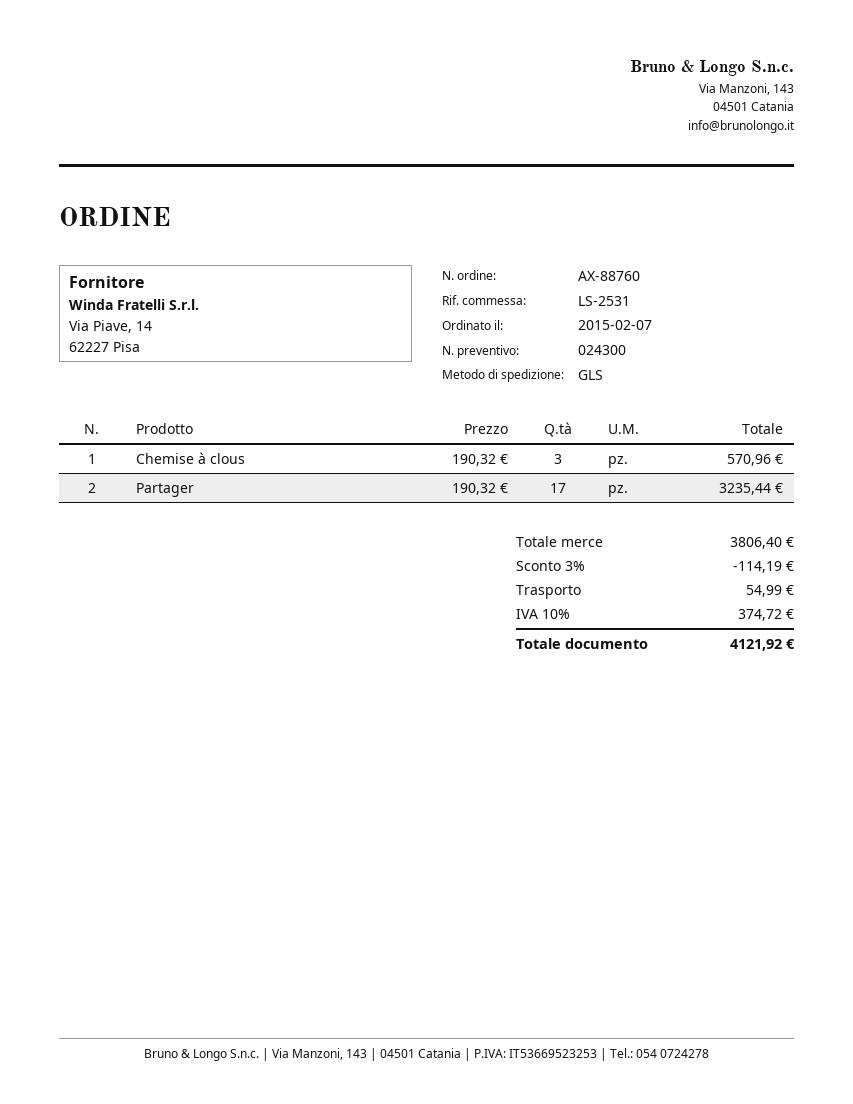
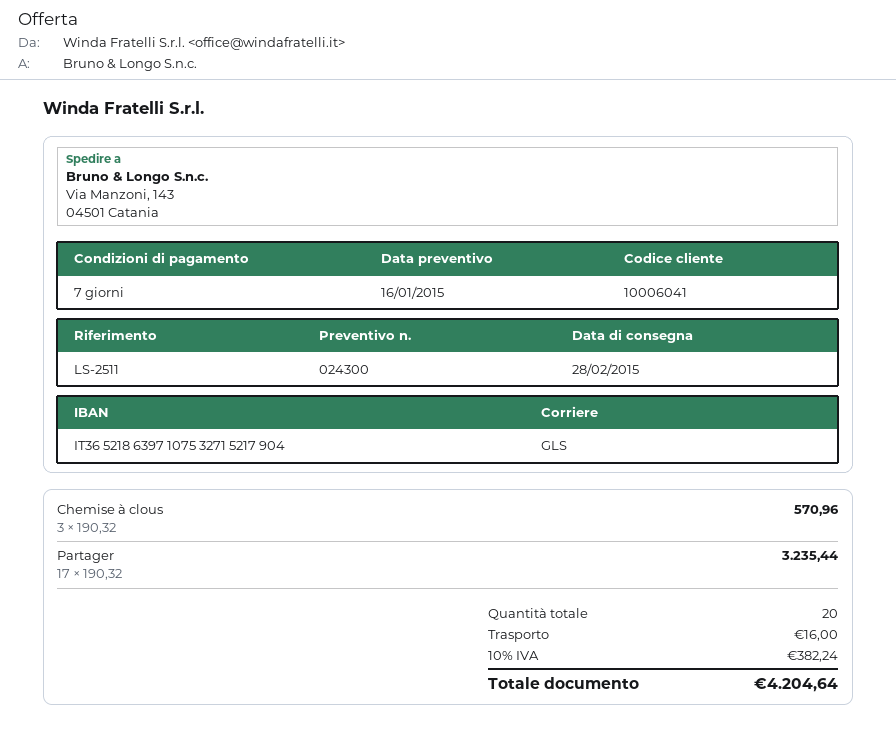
reference: LS-2531 -> LS-2511
discount: 3% = 114.19 -> none
shipping: 54.99 -> 16.00
tax: 10% = 374.72 -> 10% = 382.24
total: 4121.92 -> 4204.64

